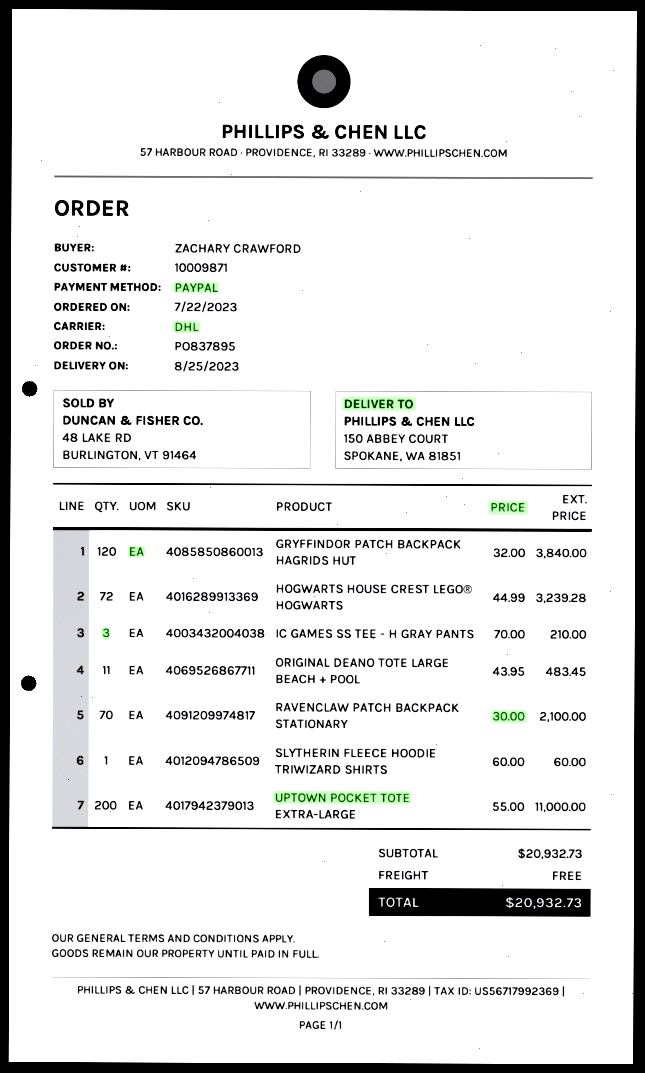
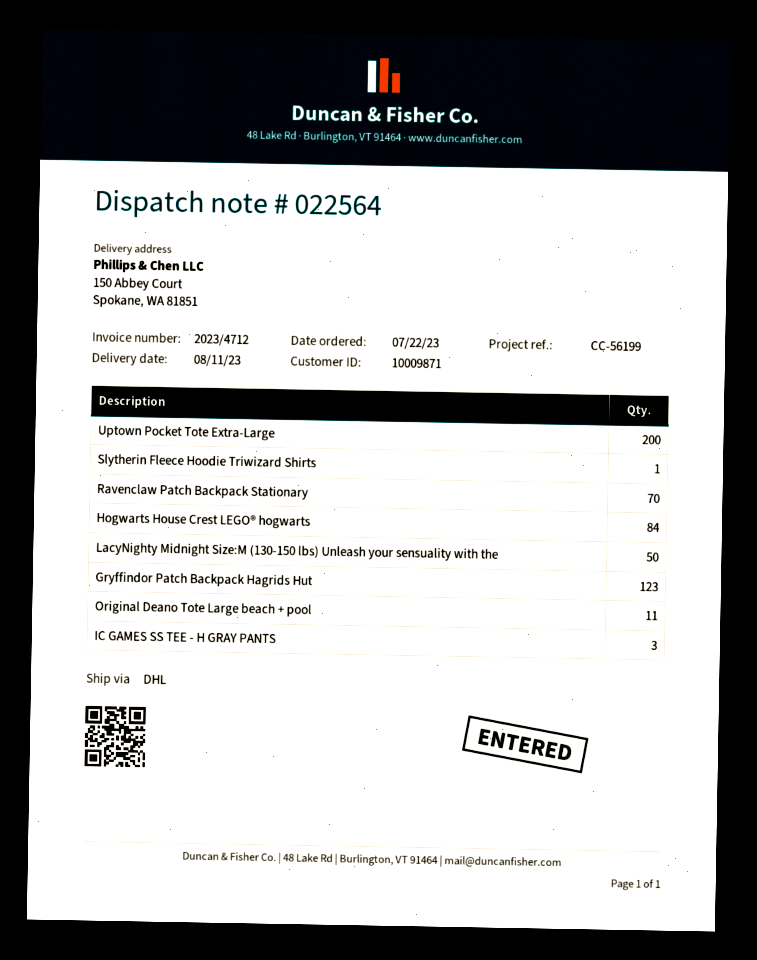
delivery date: 2023-08-25 -> 2023-08-11
GRYFFINDOR PATCH BACKPACK HAGRIDS HUT: 120 -> 123
HOGWARTS HOUSE CREST LEGO® HOGWARTS: 72 -> 84
LacyNighty Midnight Size:M (130-150 lbs) Unleash your sensuality with the: none -> 50

